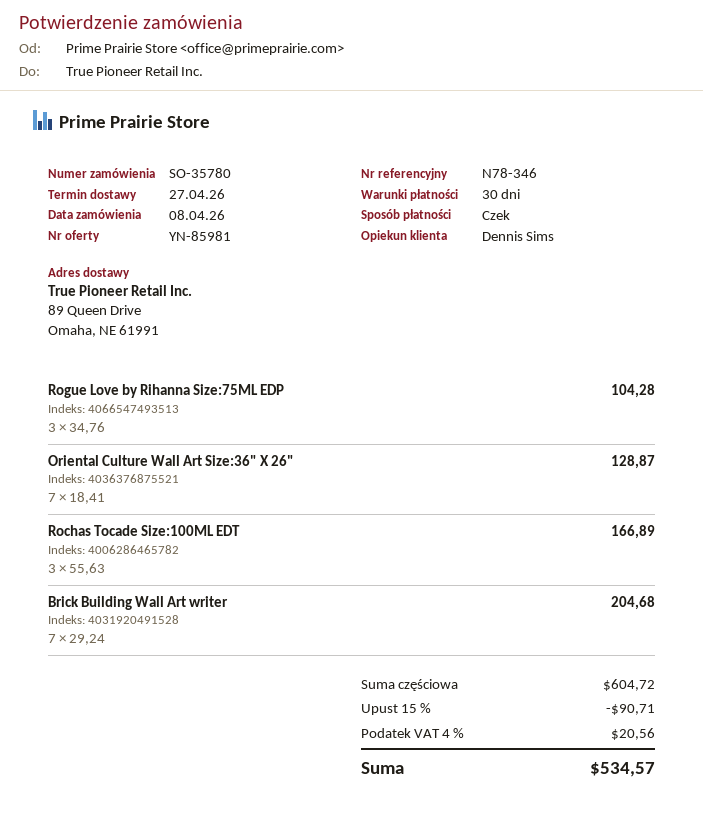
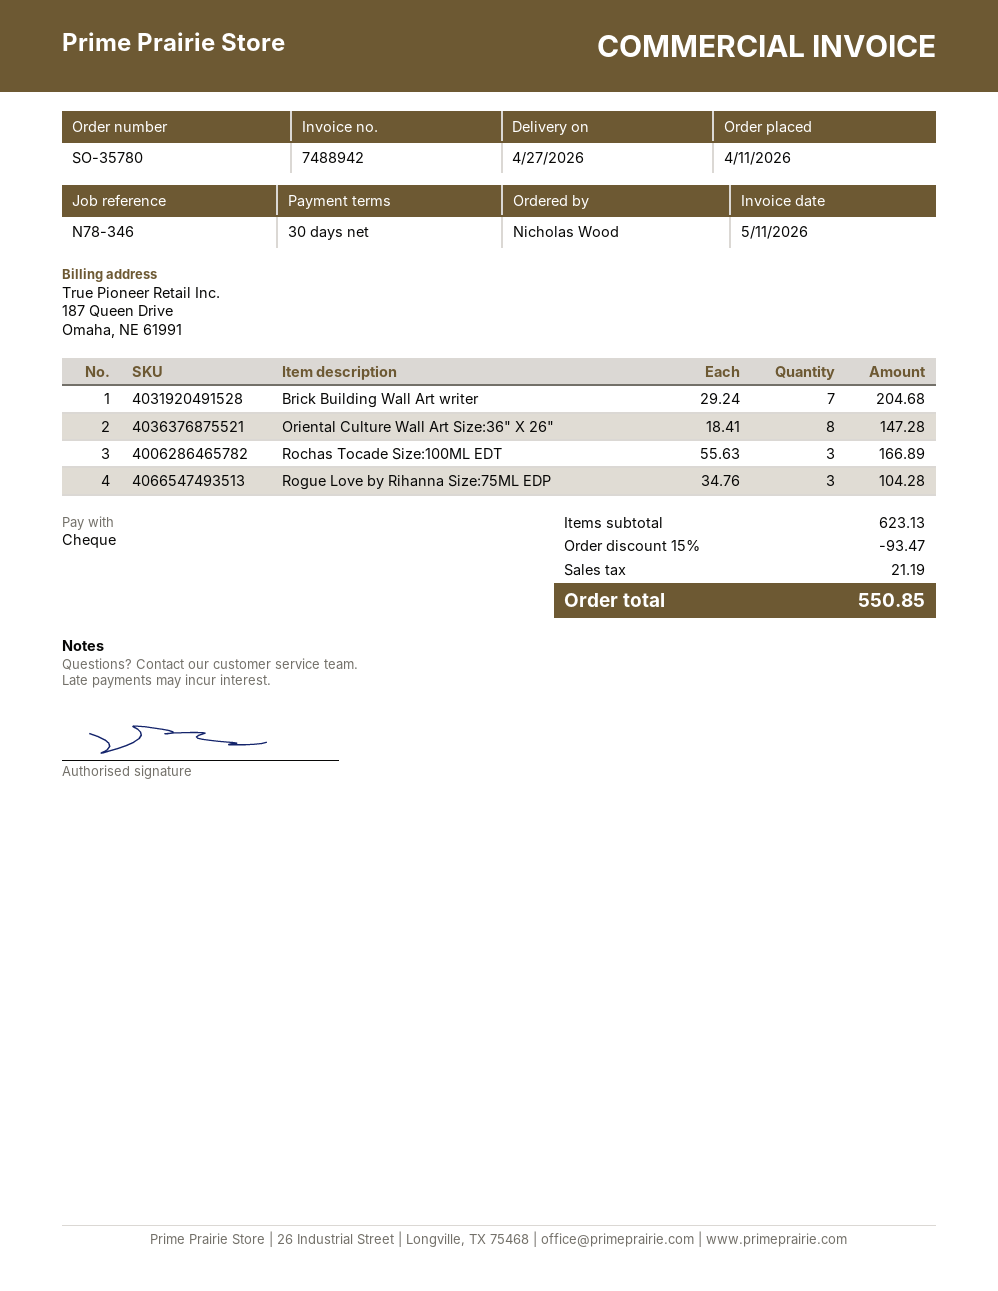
order date: 2026-04-08 -> 2026-04-11
Oriental Culture Wall Art Size:36" X 26": 7 x 18.41 = 128.87 -> 8 x 18.41 = 147.28
subtotal: 604.72 -> 623.13
discount: 15% = 90.71 -> 15% = 93.47
tax: 20.56 -> 21.19
total: 534.57 -> 550.85

